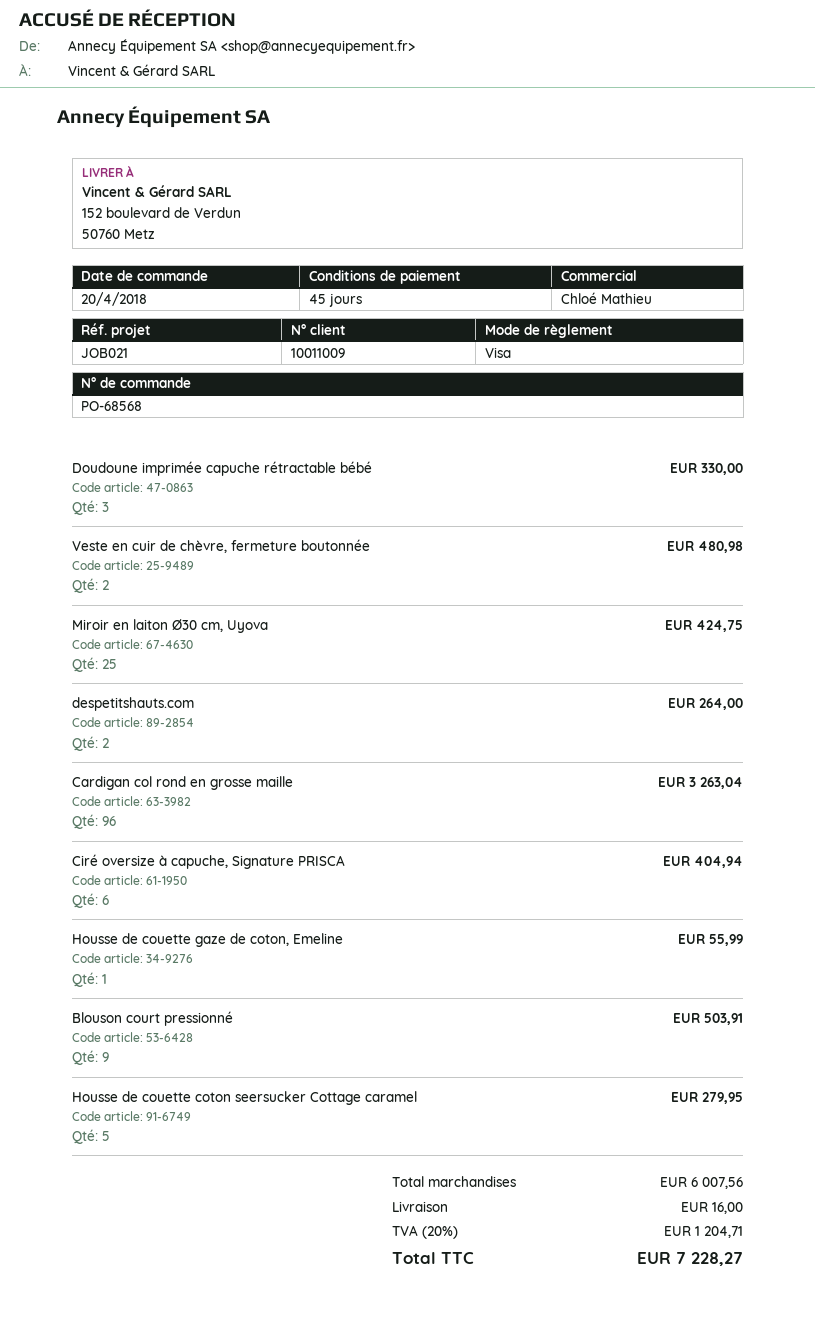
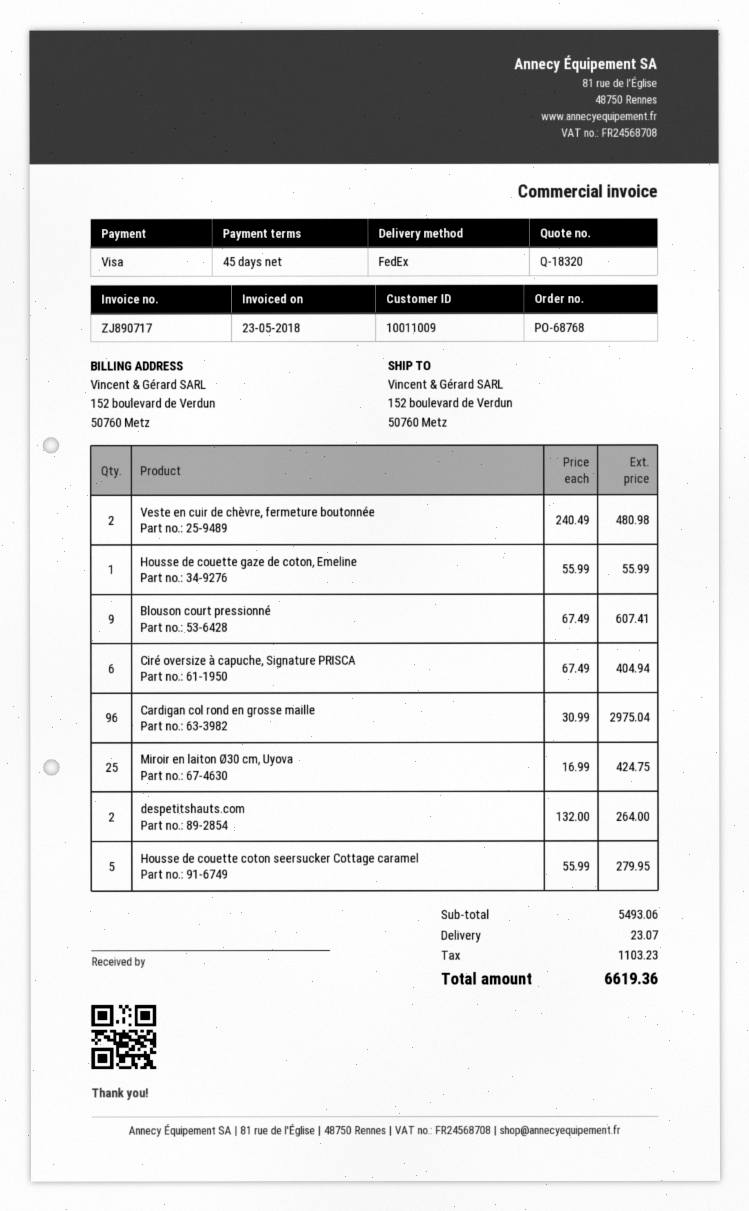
order number: PO-68568 -> PO-68768
Doudoune imprimée capuche rétractable bébé: 3 for 330.00 -> none
Cardigan col rond en grosse maille: 96 for 3263.04 -> 96 for 2975.04
Blouson court pressionné: 9 for 503.91 -> 9 for 607.41
subtotal: 6007.56 -> 5493.06
shipping: 16.00 -> 23.07
tax: 1204.71 -> 1103.23
total: 7228.27 -> 6619.36

